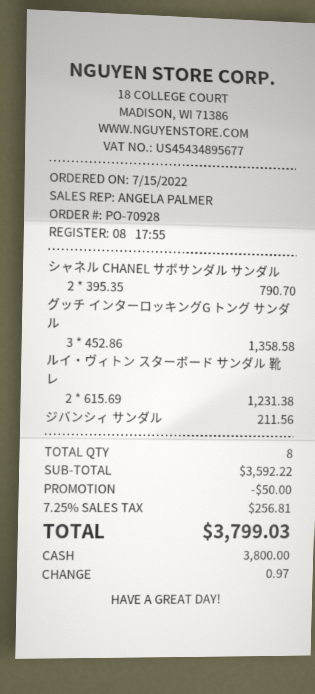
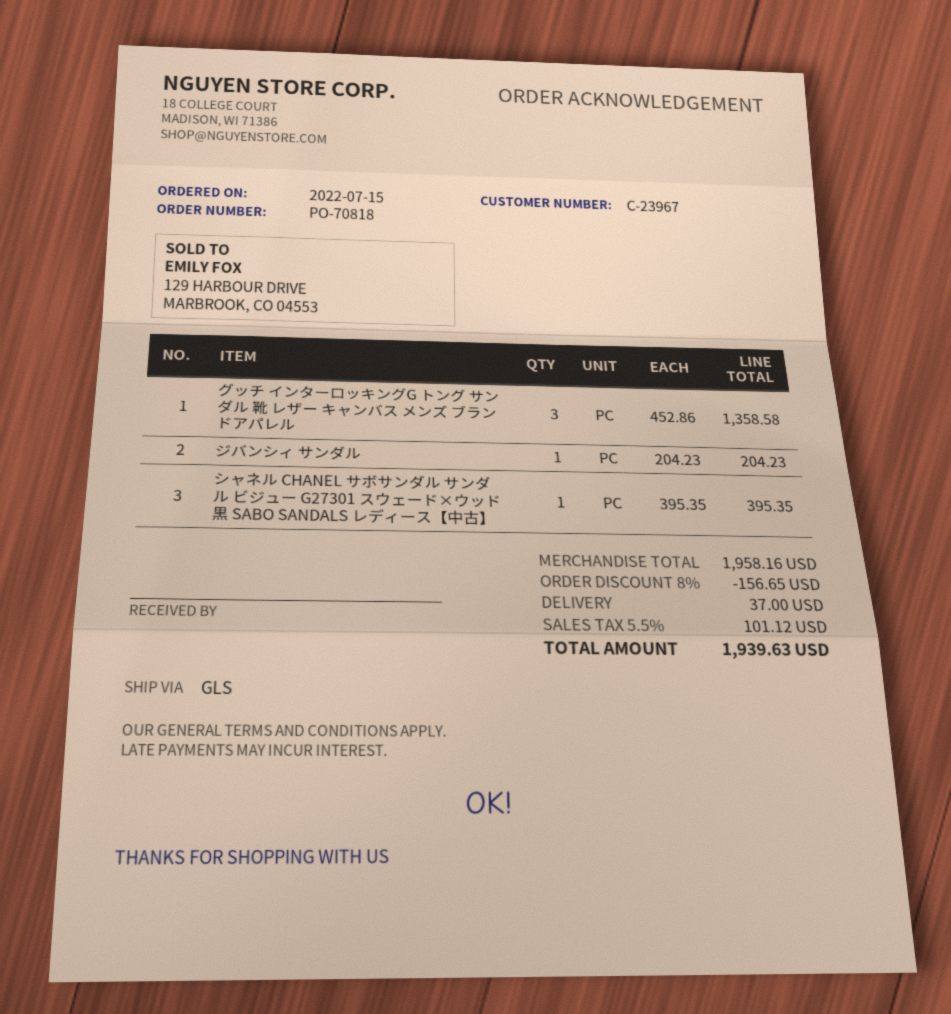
order number: PO-70928 -> PO-70818
シャネル CHANEL サボサンダル サンダル: 2 x 395.35 = 790.70 -> 1 x 395.35 = 395.35
ルイ・ヴィトン スターボード サンダル 靴 レ: 2 x 615.69 = 1231.38 -> none
ジバンシィ サンダル: 1 x 211.56 = 211.56 -> 1 x 204.23 = 204.23
subtotal: 3592.22 -> 1958.16
discount: 50.00 -> 156.65
shipping: none -> 37.00
tax: 7.25% = 256.81 -> 5.5% = 101.12
total: 3799.03 -> 1939.63

